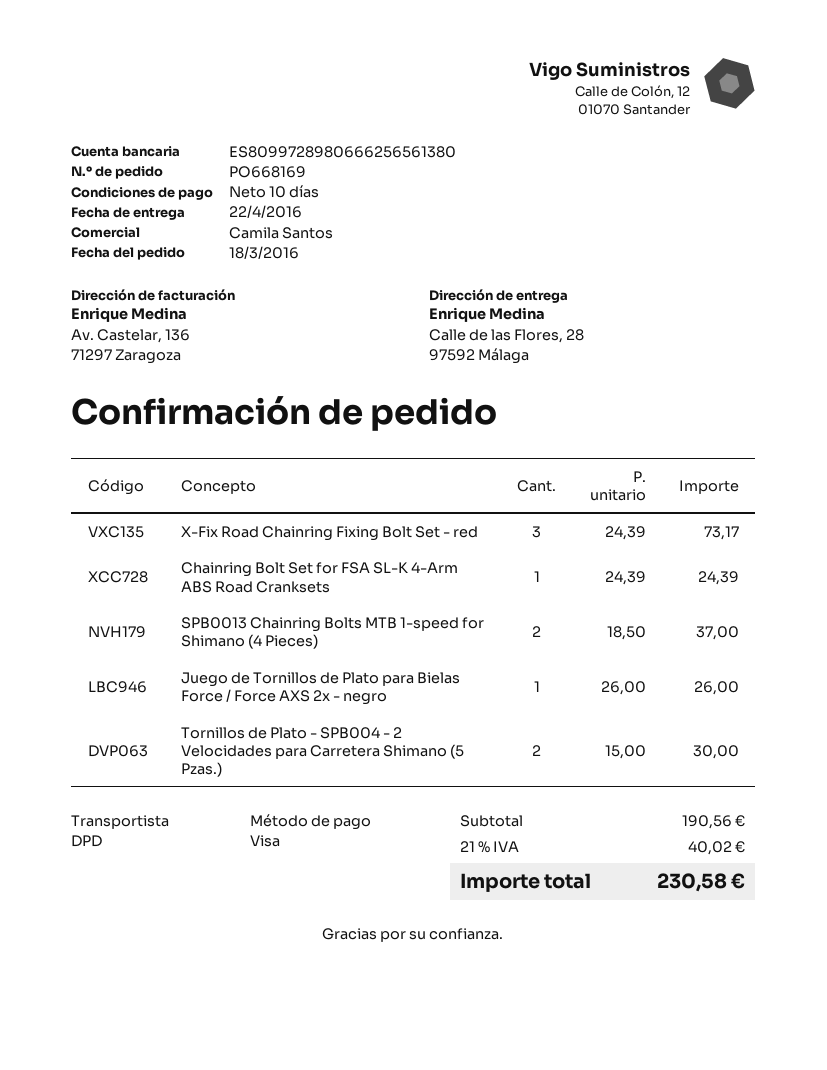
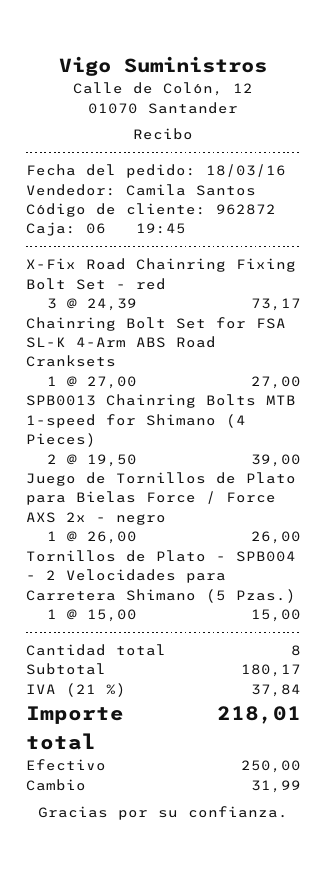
payment method: Visa -> cash
Chainring Bolt Set for FSA SL-K 4-Arm ABS Road Cranksets: 1 x 24.39 = 24.39 -> 1 x 27.00 = 27.00
SPB0013 Chainring Bolts MTB 1-speed for Shimano (4 Pieces): 2 x 18.50 = 37.00 -> 2 x 19.50 = 39.00
Tornillos de Plato - SPB004 - 2 Velocidades para Carretera Shimano (5 Pzas.): 2 x 15.00 = 30.00 -> 1 x 15.00 = 15.00
subtotal: 190.56 -> 180.17
tax: 21% = 40.02 -> 21% = 37.84
total: 230.58 -> 218.01

